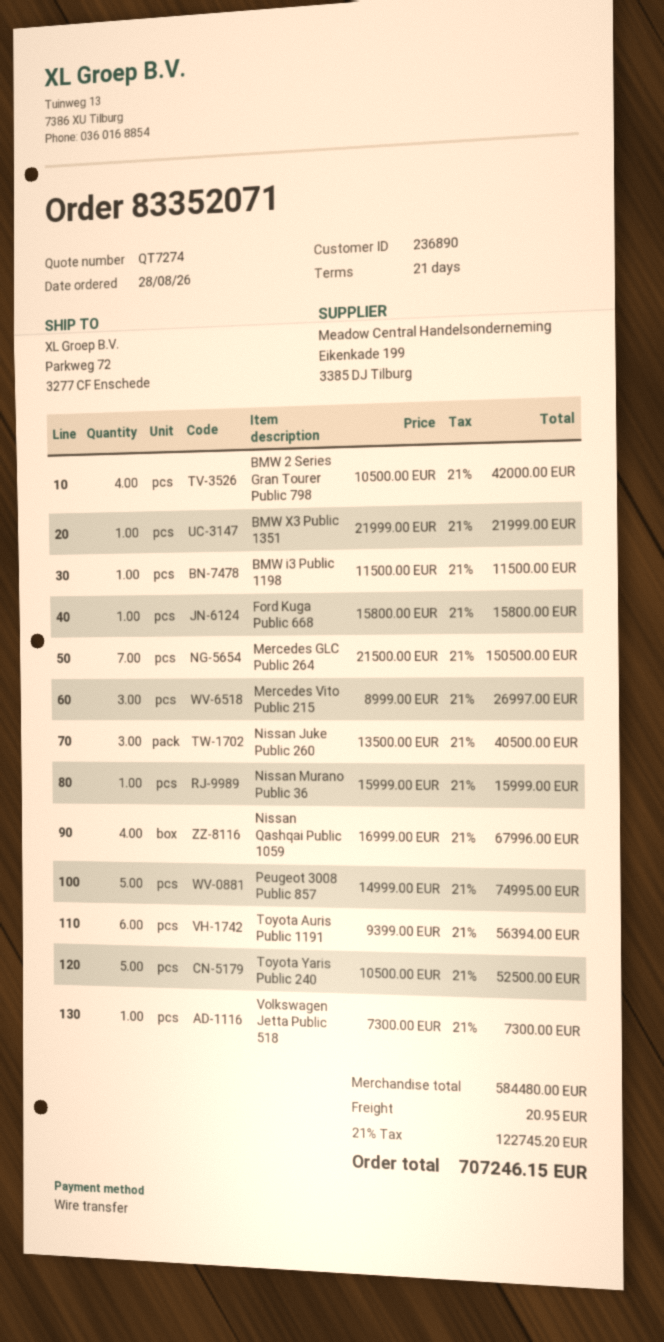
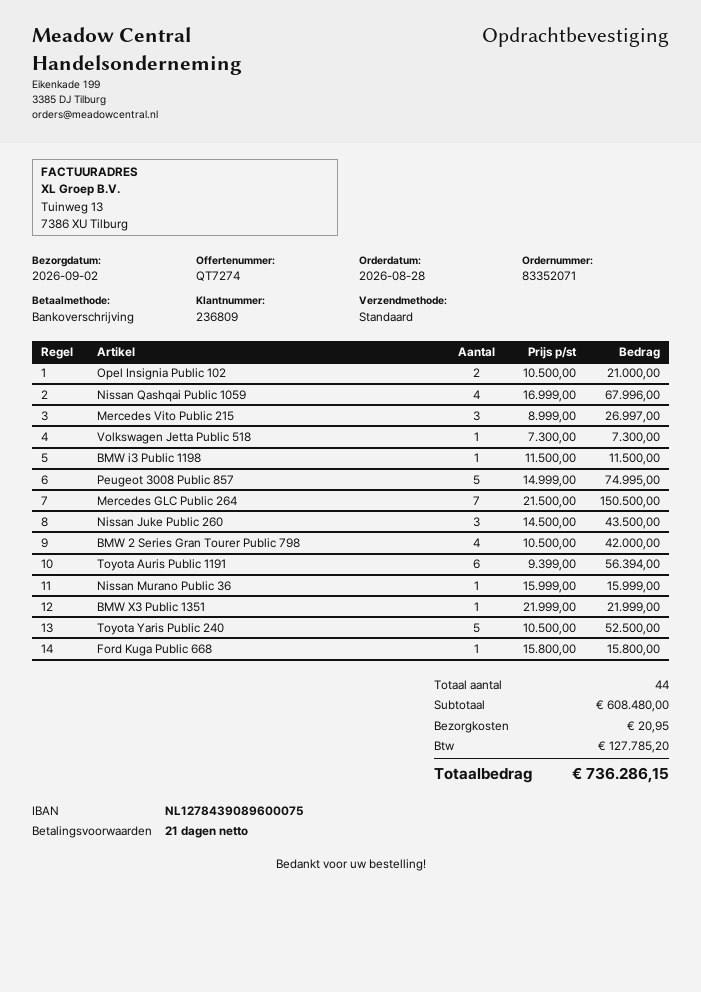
customer number: 236890 -> 236809
Nissan Juke Public 260: 3 x 13500.00 = 40500.00 -> 3 x 14500.00 = 43500.00
Opel Insignia Public 102: none -> 2 x 10500.00 = 21000.00
subtotal: 584480.00 -> 608480.00
tax: 122745.20 -> 127785.20
total: 707246.15 -> 736286.15

